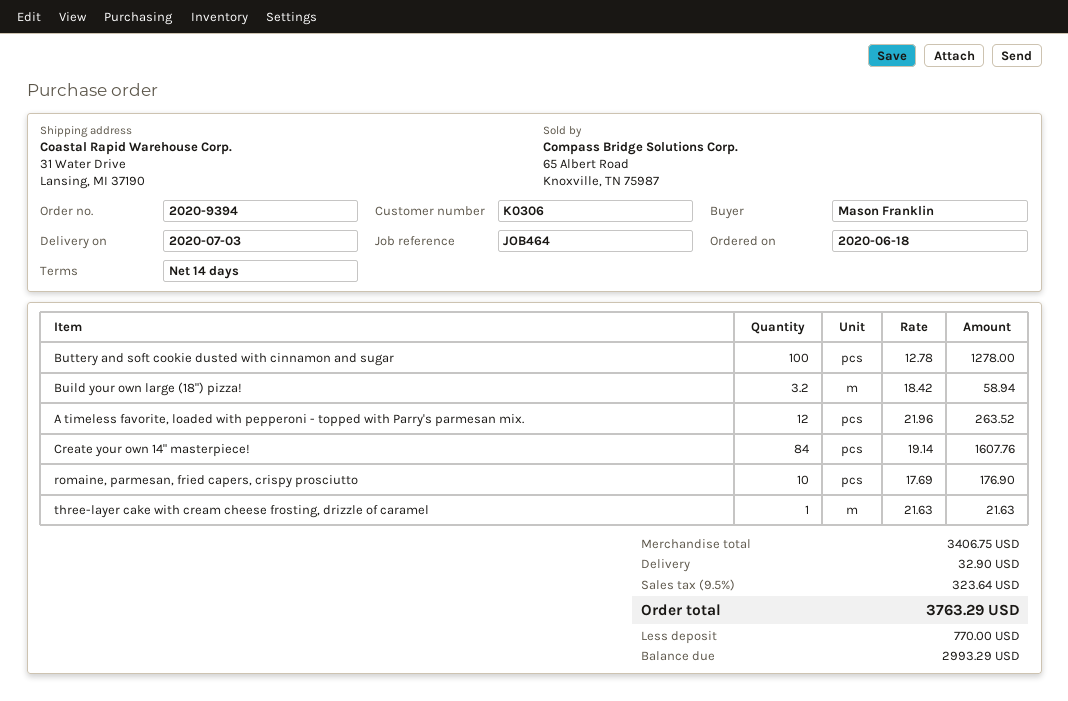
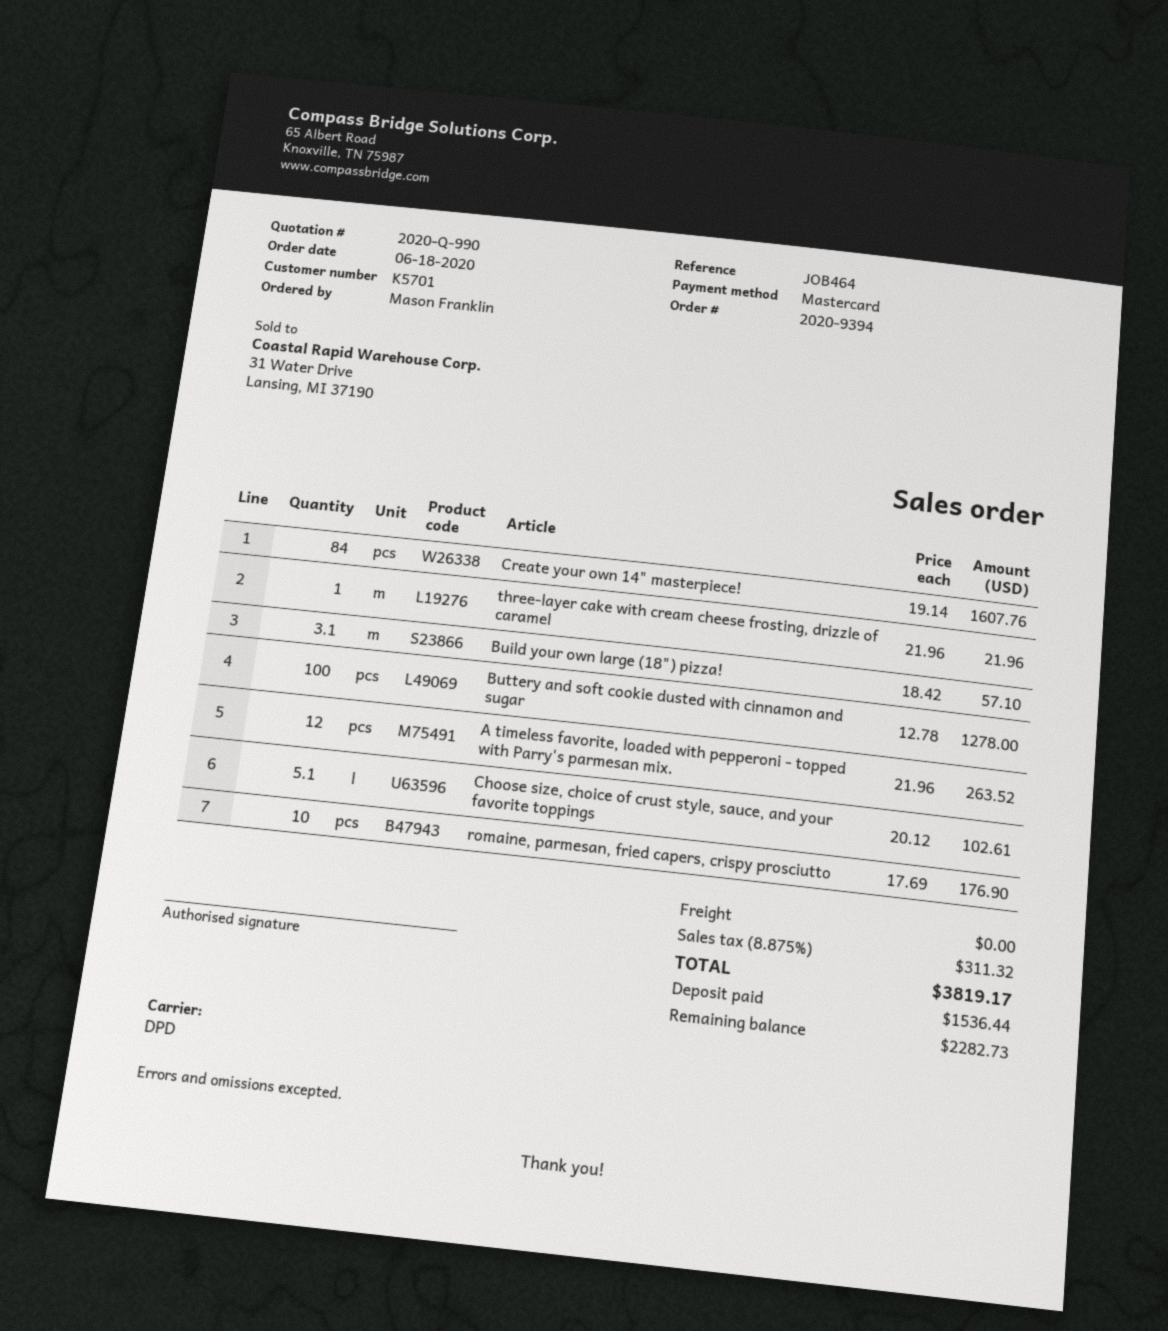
customer number: K0306 -> K5701
Build your own large (18") pizza!: 3.2 x 18.42 = 58.94 -> 3.1 x 18.42 = 57.10
three-layer cake with cream cheese frosting, drizzle of caramel: 1 x 21.63 = 21.63 -> 1 x 21.96 = 21.96
Choose size, choice of crust style, sauce, and your favorite toppings: none -> 5.1 x 20.12 = 102.61
shipping: 32.90 -> 0.00
tax: 9.5% = 323.64 -> 8.875% = 311.32
total: 3763.29 -> 3819.17
deposit: 770.00 -> 1536.44
balance: 2993.29 -> 2282.73

